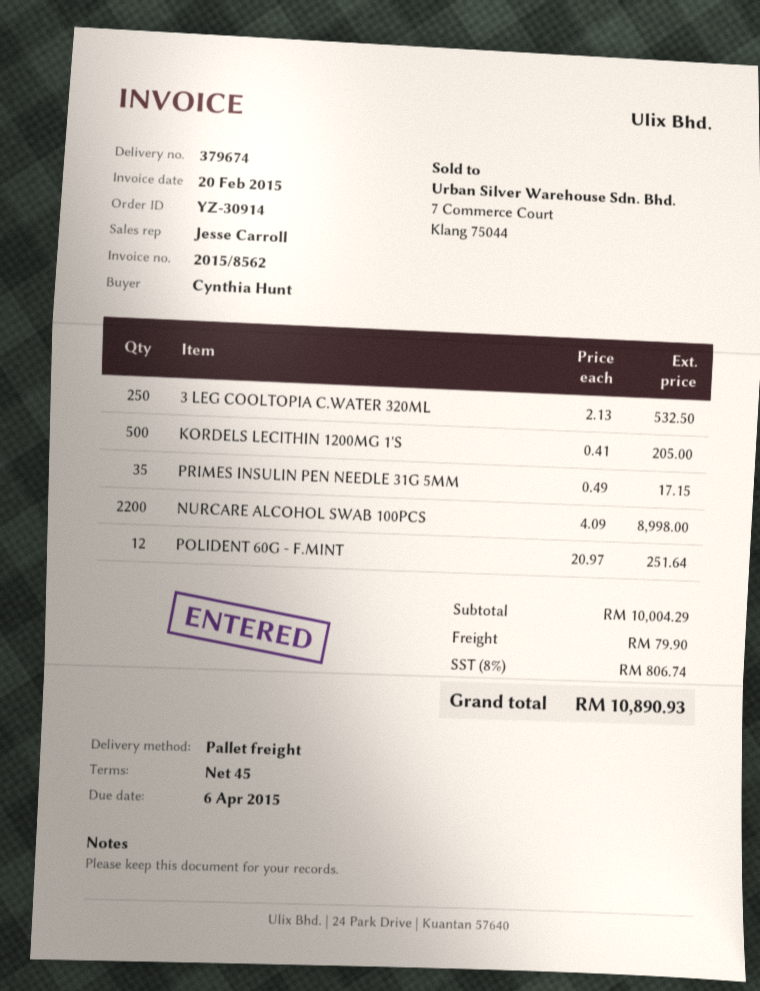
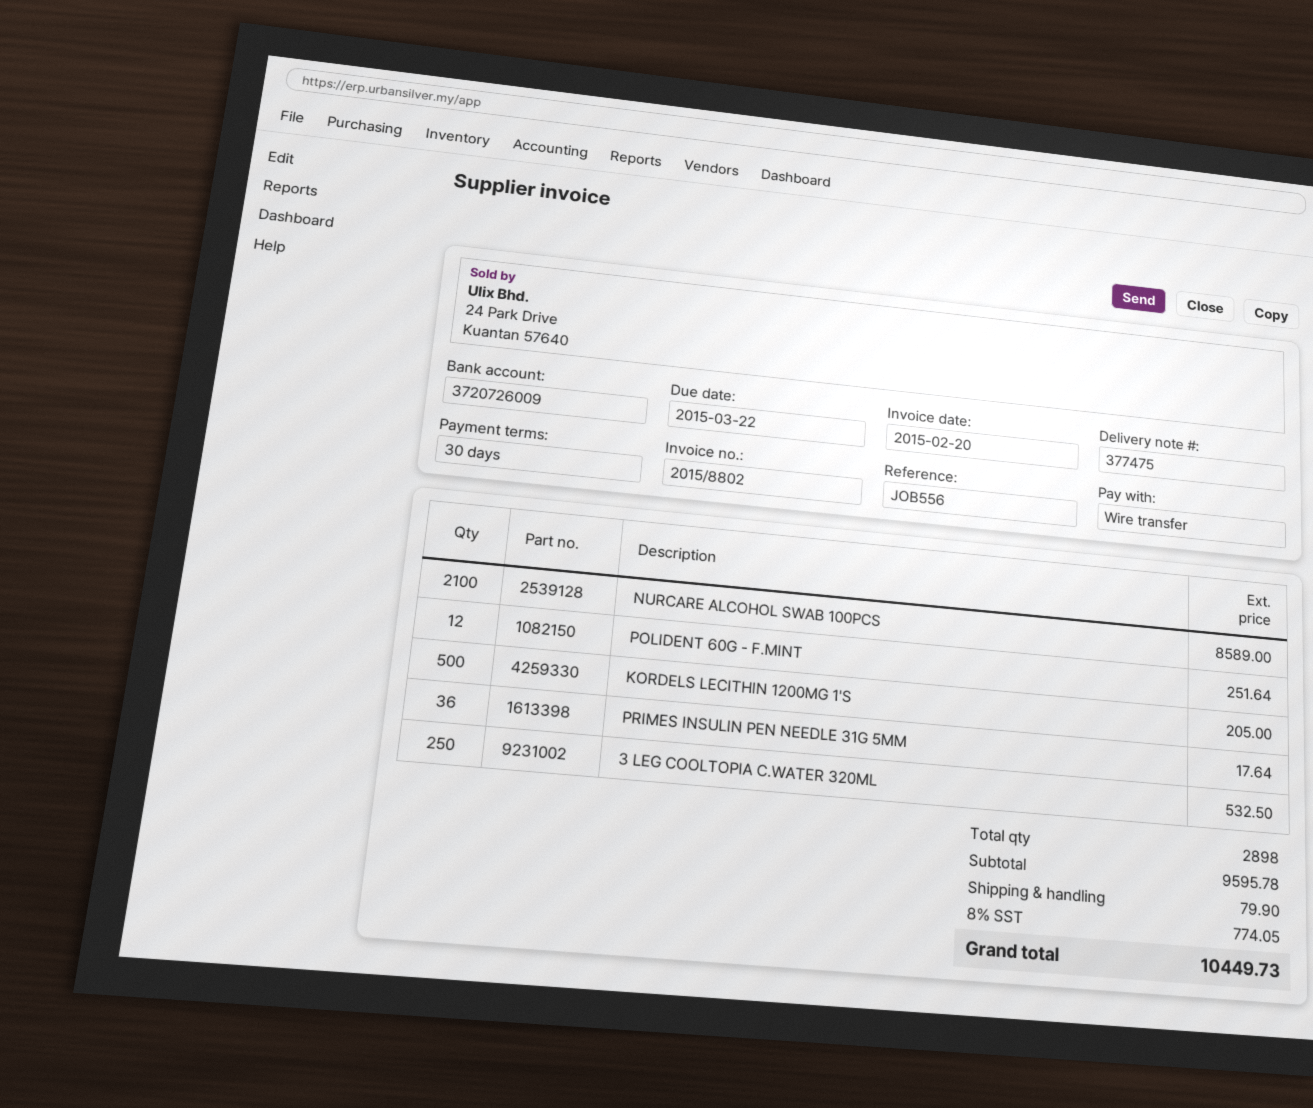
delivery note number: 379674 -> 377475
invoice number: 2015/8562 -> 2015/8802
payment terms: 45 days -> 30 days
due date: 2015-04-06 -> 2015-03-22
PRIMES INSULIN PEN NEEDLE 31G 5MM: 35 for 17.15 -> 36 for 17.64
NURCARE ALCOHOL SWAB 100PCS: 2200 for 8998.00 -> 2100 for 8589.00
subtotal: 10004.29 -> 9595.78
tax: 8% = 806.74 -> 8% = 774.05
total: 10890.93 -> 10449.73

